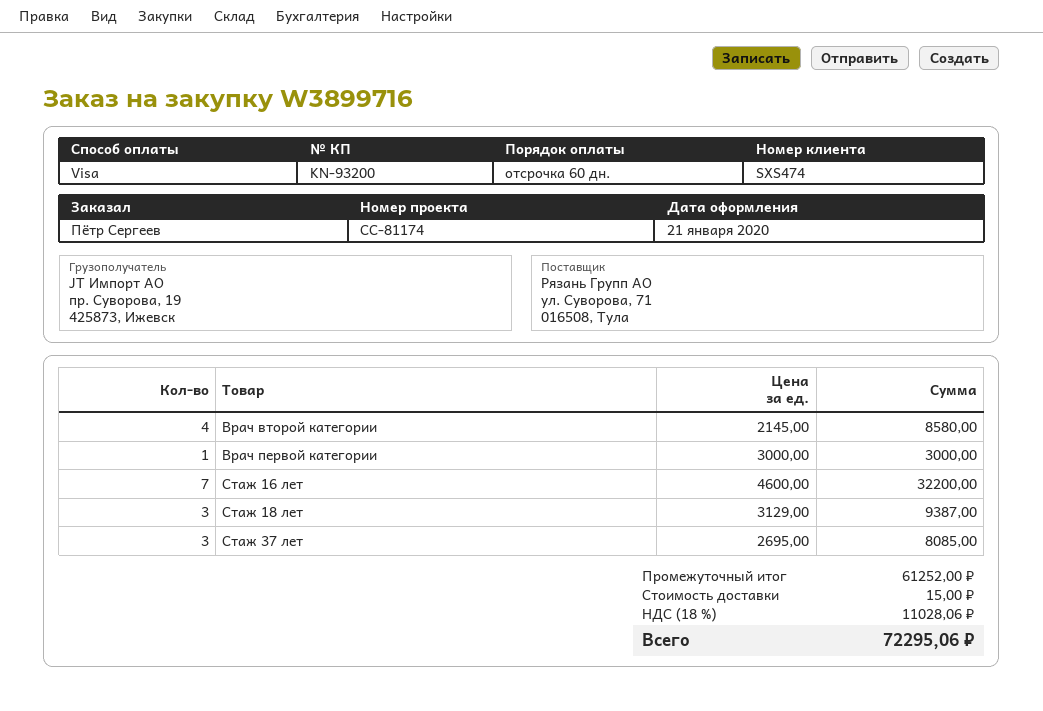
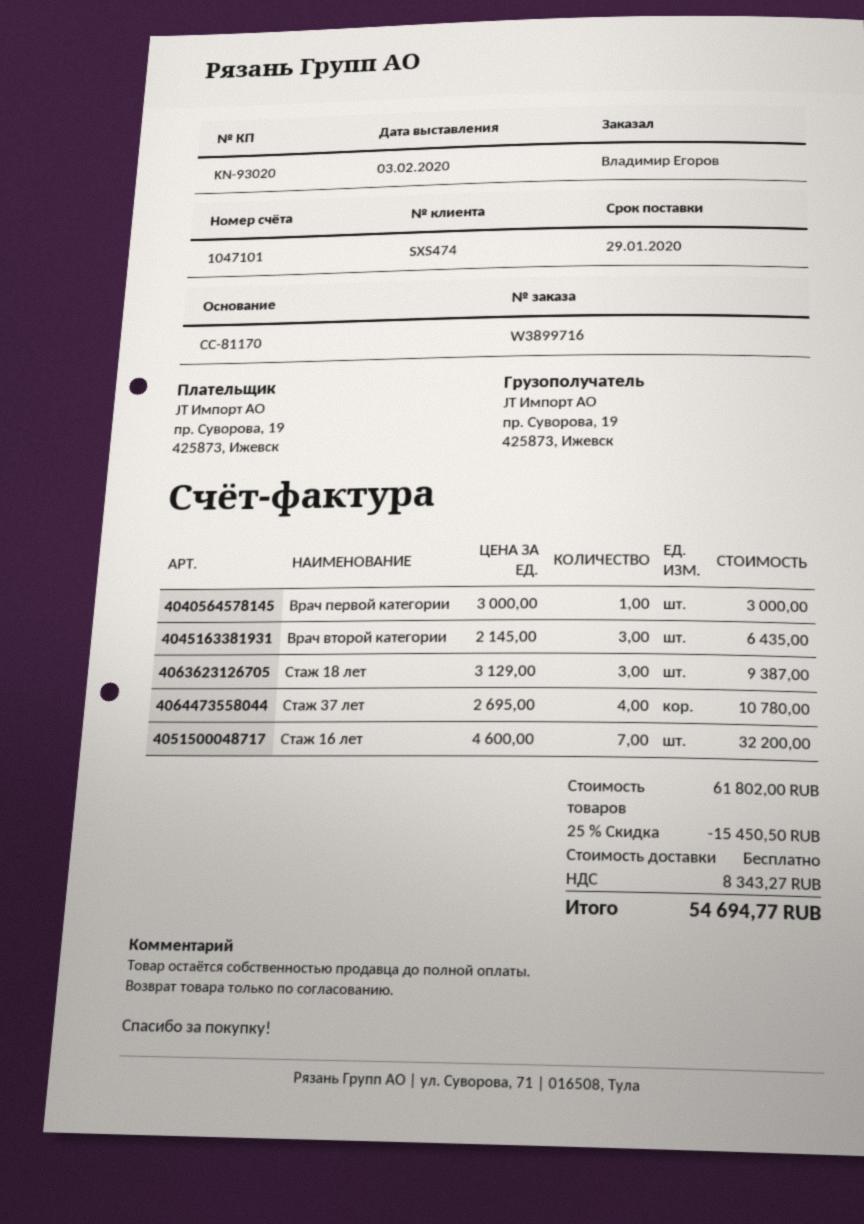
quote number: KN-93200 -> KN-93020
reference: CC-81174 -> CC-81170
ordered by: Пётр Сергеев -> Владимир Егоров
Врач второй категории: 4 x 2145.00 = 8580.00 -> 3 x 2145.00 = 6435.00
Стаж 37 лет: 3 x 2695.00 = 8085.00 -> 4 x 2695.00 = 10780.00
subtotal: 61252.00 -> 61802.00
discount: none -> 25% = 15450.50
shipping: 15.00 -> 0.00
tax: 11028.06 -> 8343.27
total: 72295.06 -> 54694.77

